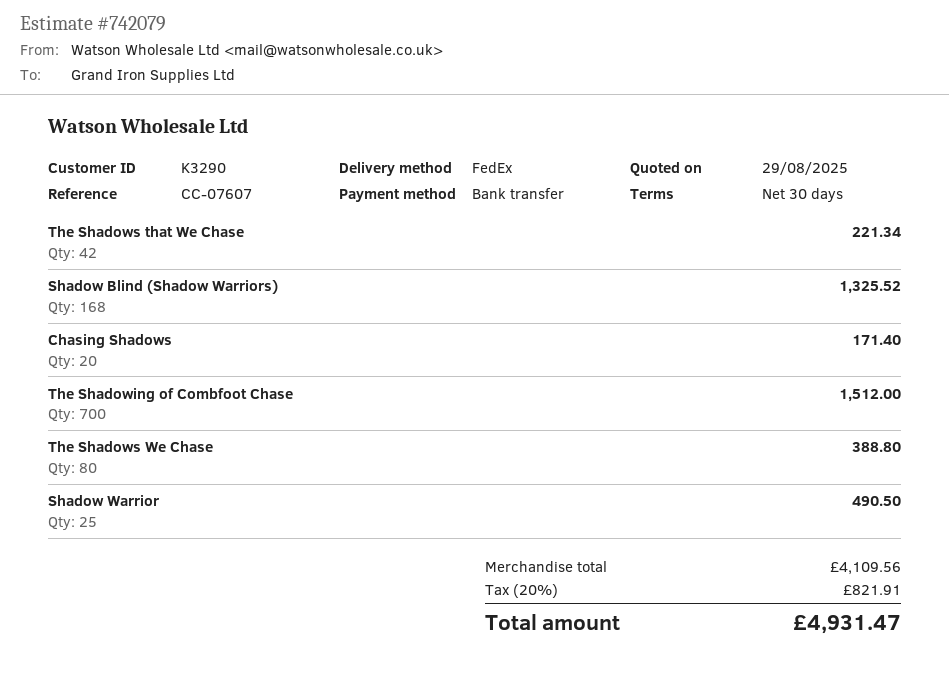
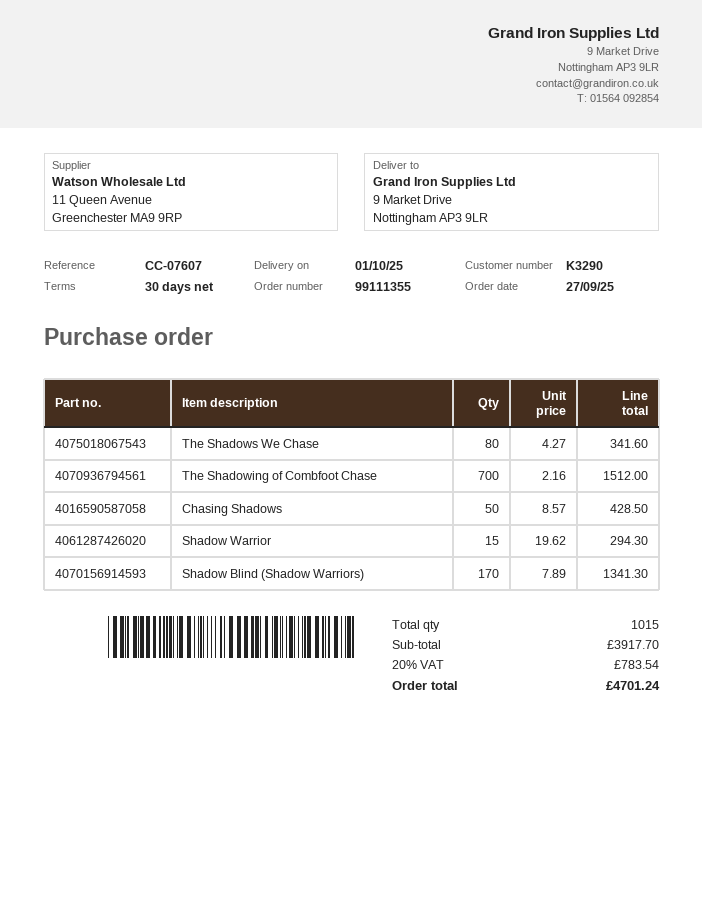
The Shadows that We Chase: 42 for 221.34 -> none
Shadow Blind (Shadow Warriors): 168 for 1325.52 -> 170 for 1341.30
Chasing Shadows: 20 for 171.40 -> 50 for 428.50
The Shadows We Chase: 80 for 388.80 -> 80 for 341.60
Shadow Warrior: 25 for 490.50 -> 15 for 294.30
subtotal: 4109.56 -> 3917.70
tax: 20% = 821.91 -> 20% = 783.54
total: 4931.47 -> 4701.24

